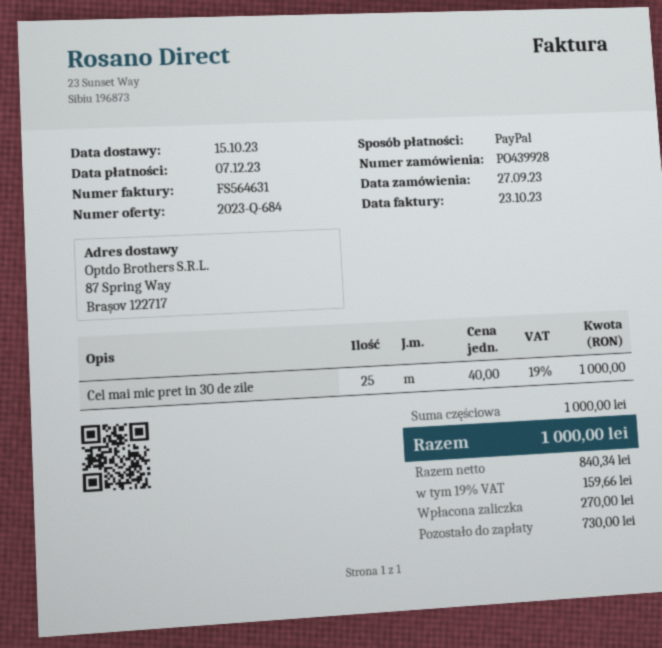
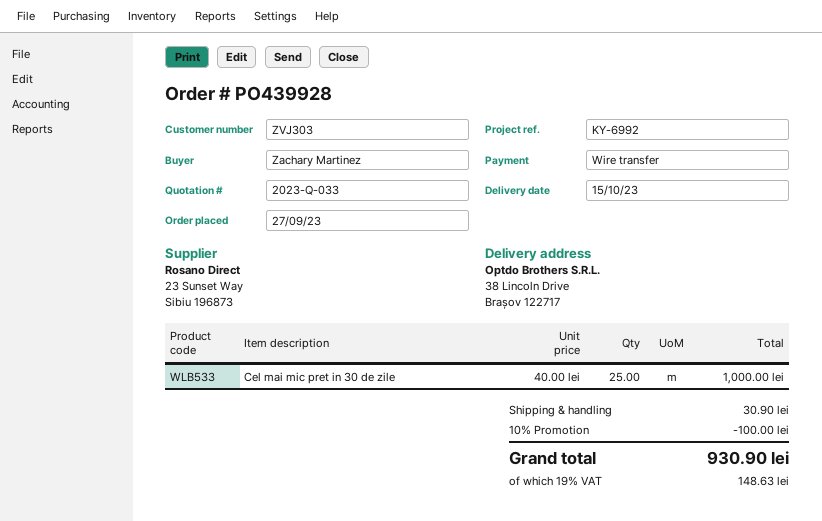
quote number: 2023-Q-684 -> 2023-Q-033
payment method: PayPal -> bank transfer
ship to: 87 Spring Way, Brașov 122717 -> 38 Lincoln Drive, Brașov 122717
discount: none -> 10% = 100.00
shipping: none -> 30.90
tax: 19% = 159.66 -> 19% = 148.63
total: 1000.00 -> 930.90

